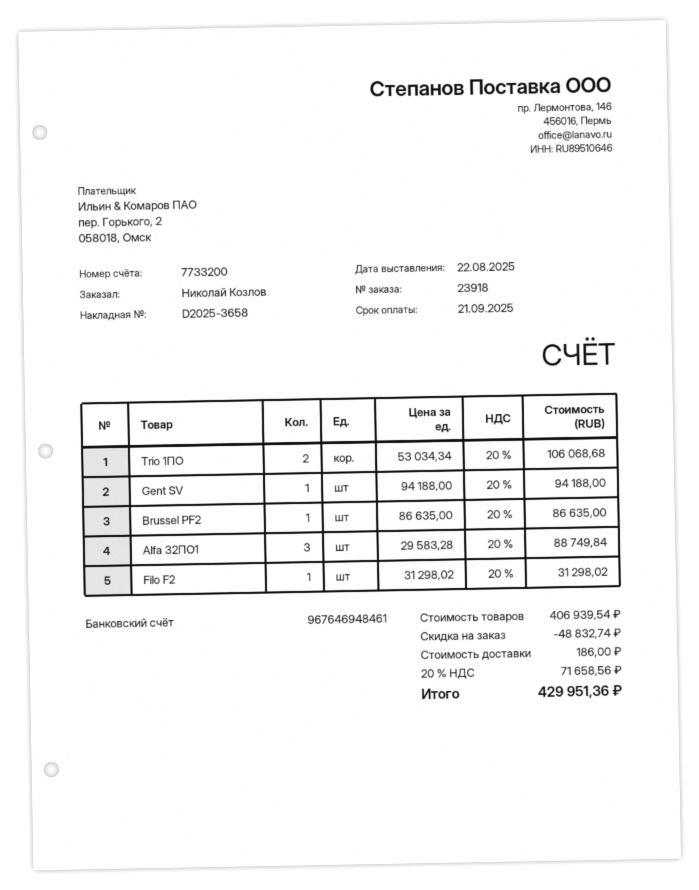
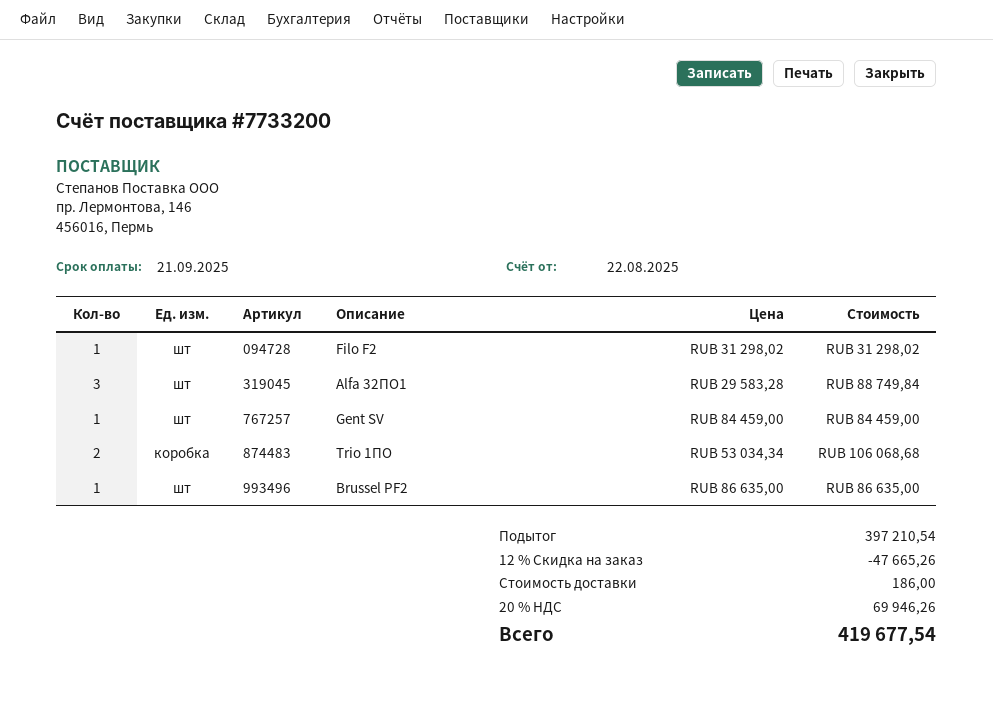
Gent SV: 1 x 94188.00 = 94188.00 -> 1 x 84459.00 = 84459.00
subtotal: 406939.54 -> 397210.54
discount: 48832.74 -> 47665.26
tax: 20% = 71658.56 -> 20% = 69946.26
total: 429951.36 -> 419677.54

